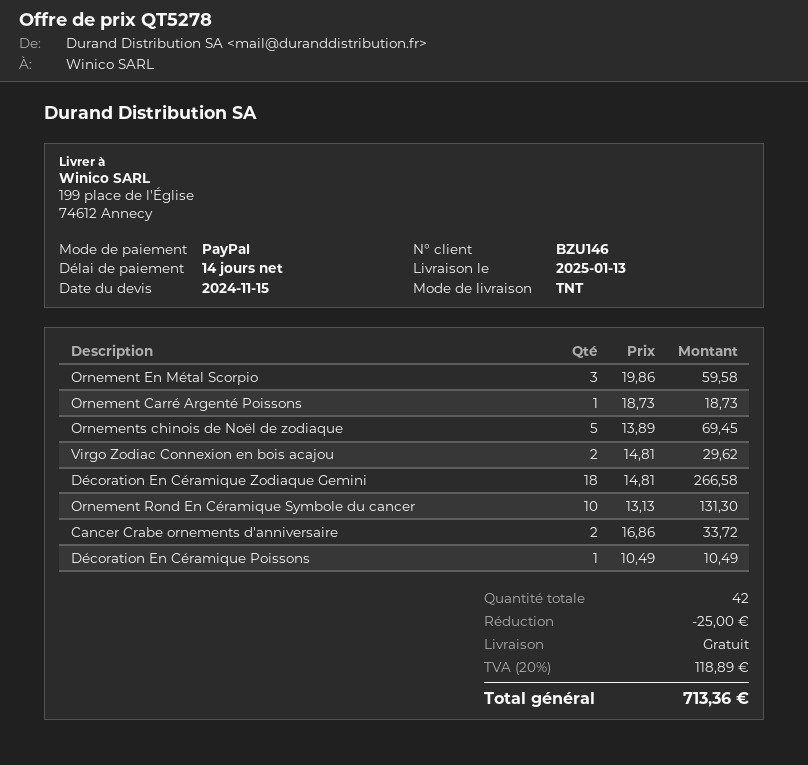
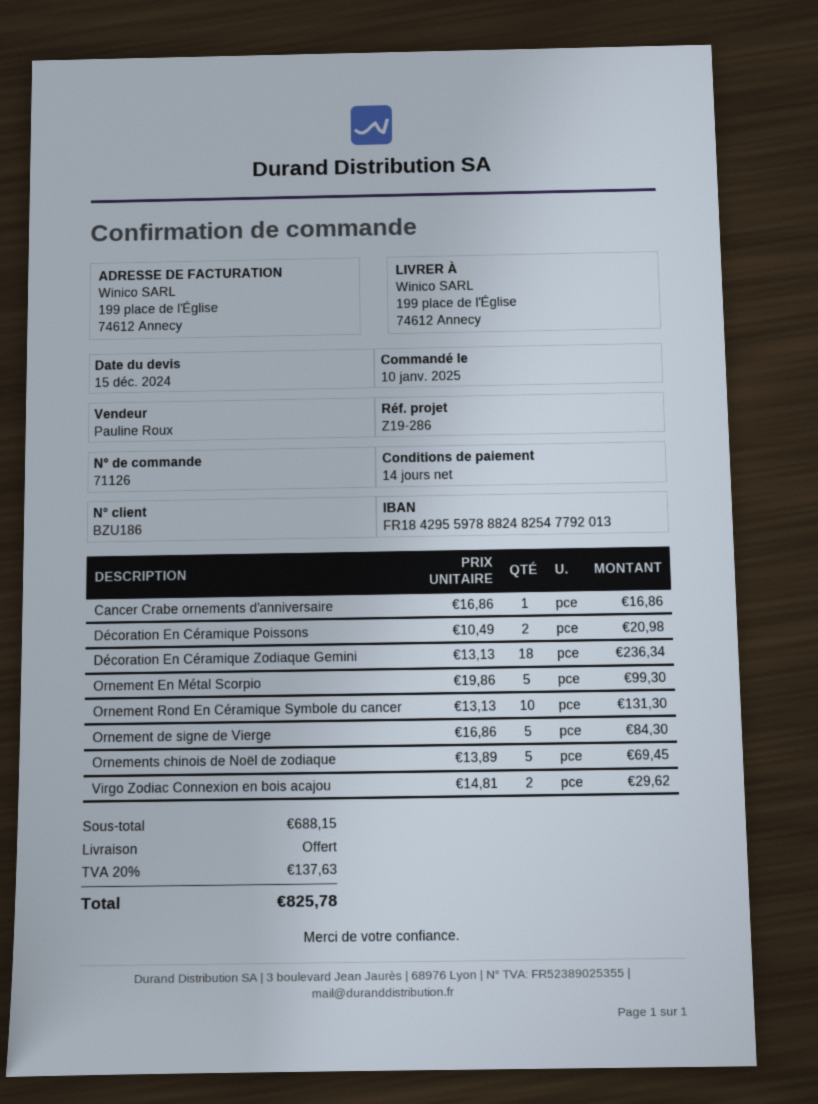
quote date: 2024-11-15 -> 2024-12-15
customer number: BZU146 -> BZU186
Ornement En Métal Scorpio: 3 x 19.86 = 59.58 -> 5 x 19.86 = 99.30
Ornement Carré Argenté Poissons: 1 x 18.73 = 18.73 -> none
Décoration En Céramique Zodiaque Gemini: 18 x 14.81 = 266.58 -> 18 x 13.13 = 236.34
Cancer Crabe ornements d'anniversaire: 2 x 16.86 = 33.72 -> 1 x 16.86 = 16.86
Décoration En Céramique Poissons: 1 x 10.49 = 10.49 -> 2 x 10.49 = 20.98
Ornement de signe de Vierge: none -> 5 x 16.86 = 84.30
discount: 25.00 -> none
tax: 20% = 118.89 -> 20% = 137.63
total: 713.36 -> 825.78

